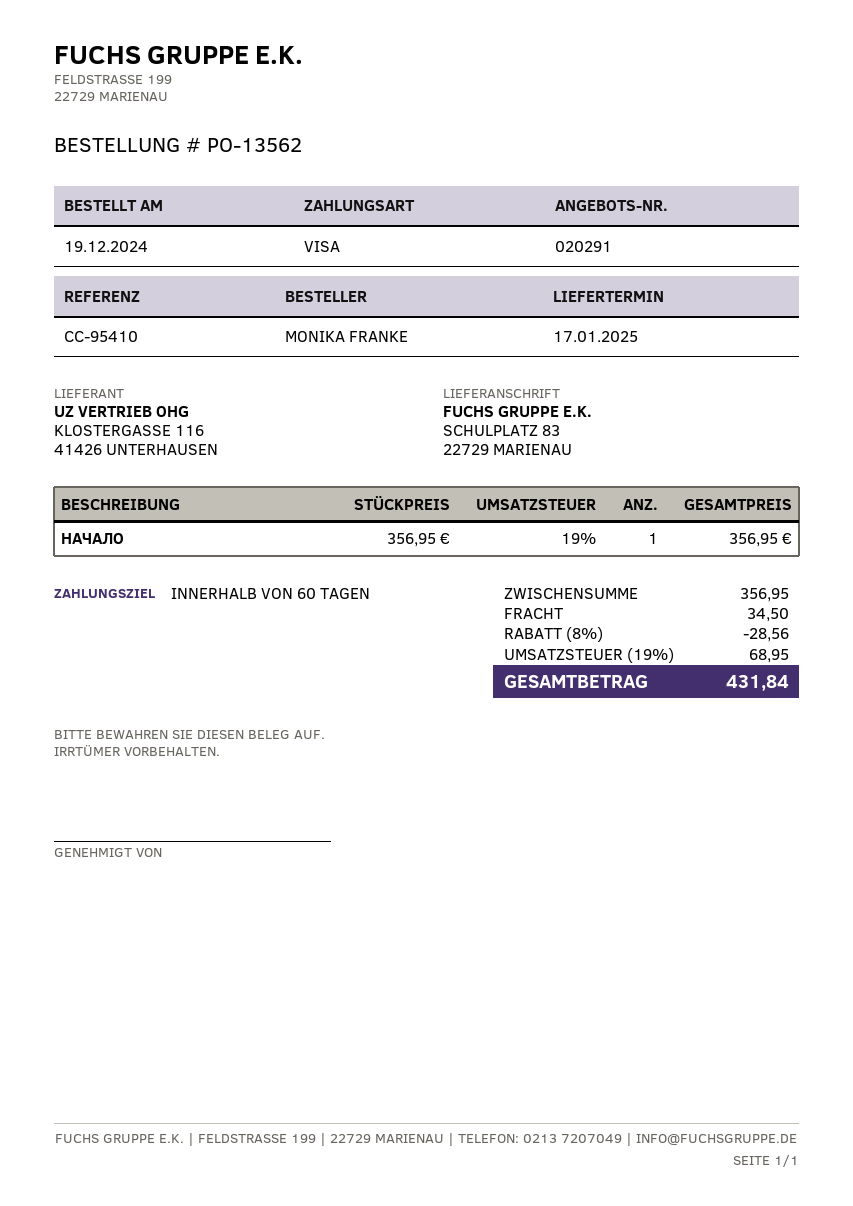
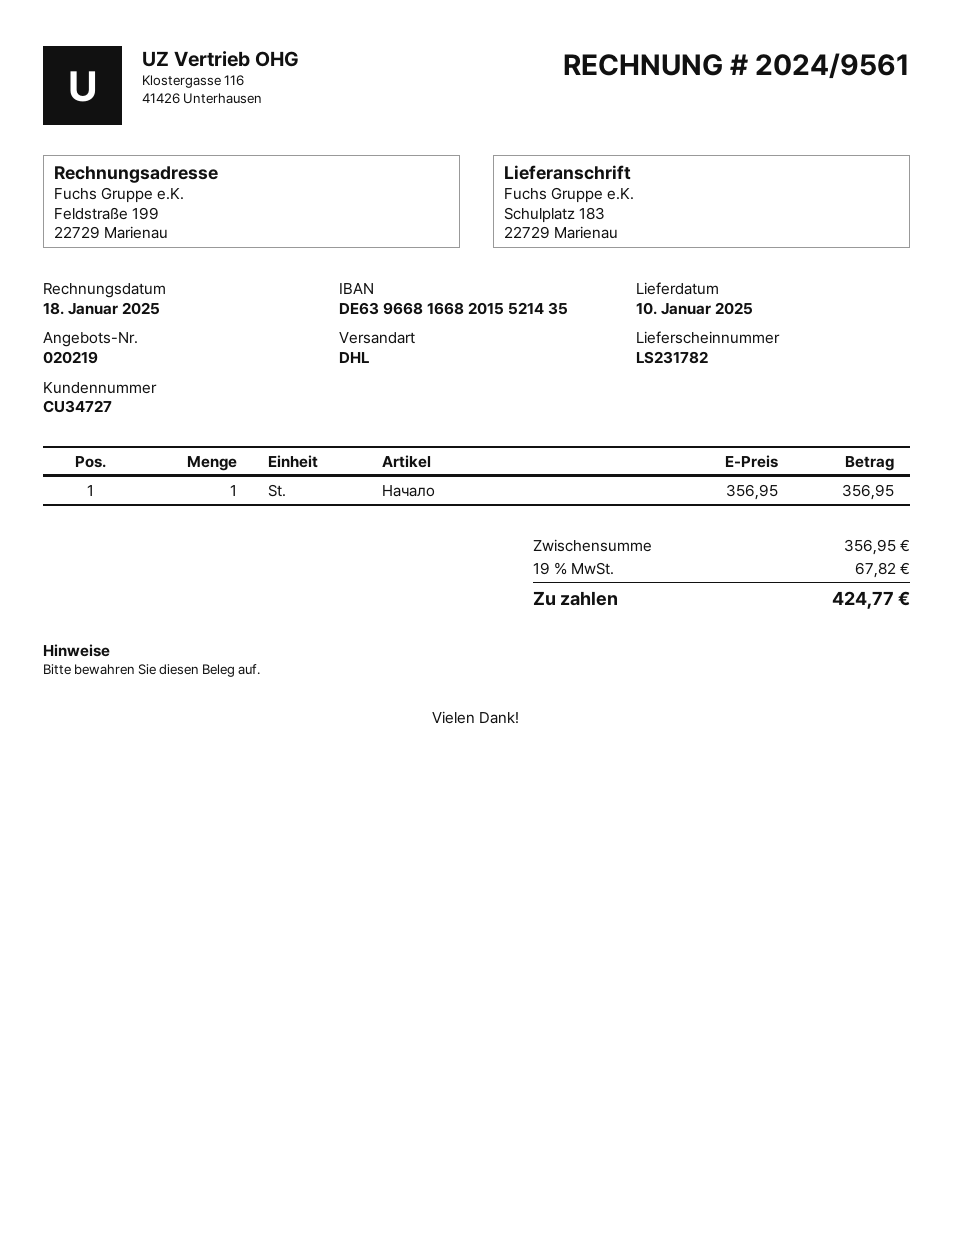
quote number: 020291 -> 020219
delivery date: 2025-01-17 -> 2025-01-10
ship to: SCHULPLATZ 83, 22729 MARIENAU -> Schulplatz 183, 22729 Marienau
discount: 8% = 28.56 -> none
shipping: 34.50 -> none
tax: 19% = 68.95 -> 19% = 67.82
total: 431.84 -> 424.77

